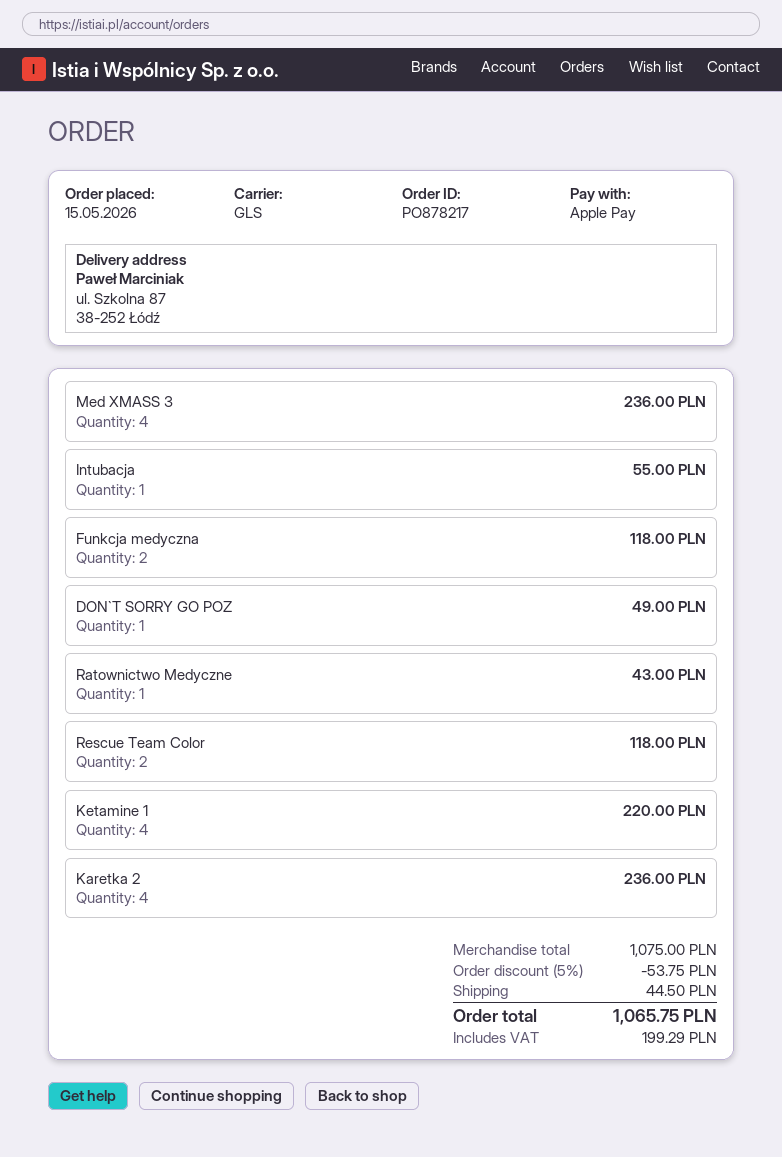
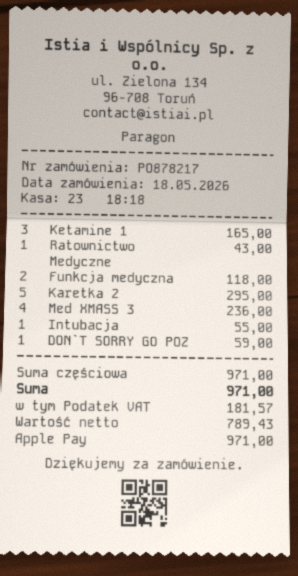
order date: 2026-05-15 -> 2026-05-18
DON`T SORRY GO POZ: 1 for 49.00 -> 1 for 59.00
Rescue Team Color: 2 for 118.00 -> none
Ketamine 1: 4 for 220.00 -> 3 for 165.00
Karetka 2: 4 for 236.00 -> 5 for 295.00
subtotal: 1075.00 -> 971.00
discount: 5% = 53.75 -> none
shipping: 44.50 -> none
tax: 199.29 -> 181.57
total: 1065.75 -> 971.00

